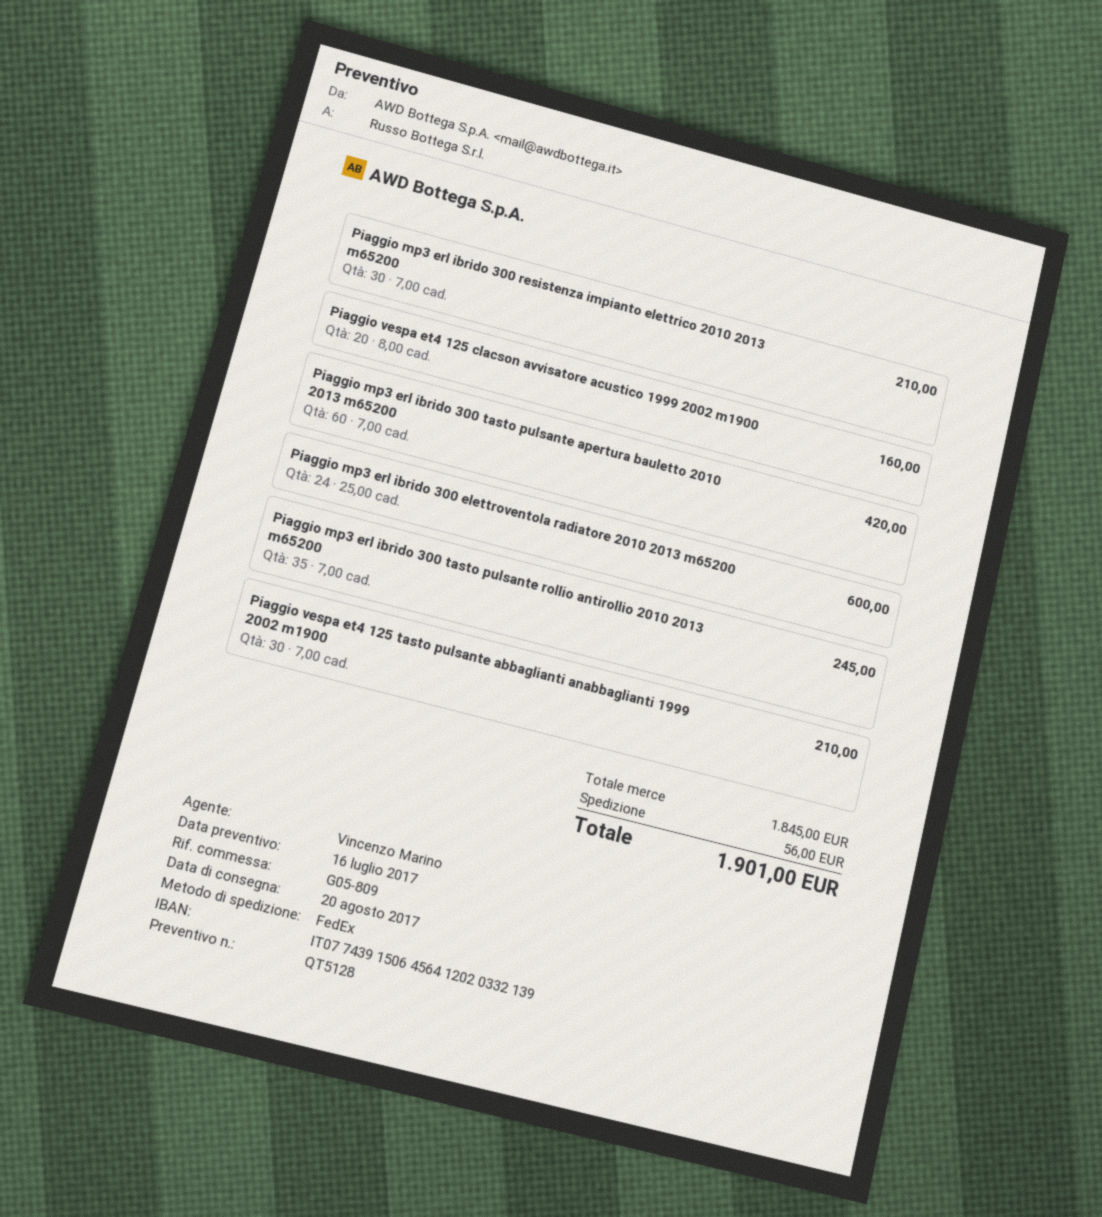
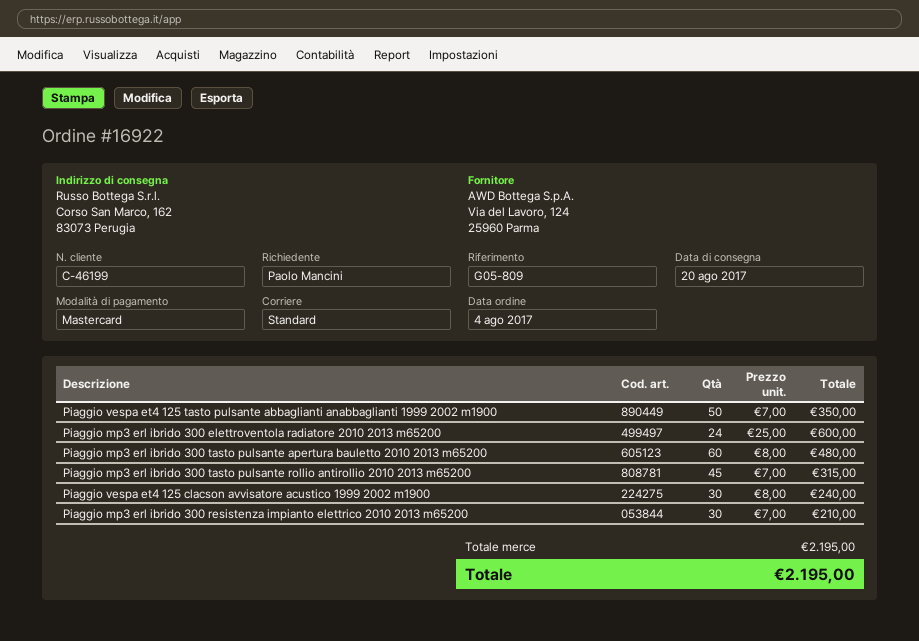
shipping method: FedEx -> standard
Piaggio vespa et4 125 clacson avvisatore acustico 1999 2002 m1900: 20 x 8.00 = 160.00 -> 30 x 8.00 = 240.00
Piaggio mp3 erl ibrido 300 tasto pulsante apertura bauletto 2010 2013 m65200: 60 x 7.00 = 420.00 -> 60 x 8.00 = 480.00
Piaggio mp3 erl ibrido 300 tasto pulsante rollio antirollio 2010 2013 m65200: 35 x 7.00 = 245.00 -> 45 x 7.00 = 315.00
Piaggio vespa et4 125 tasto pulsante abbaglianti anabbaglianti 1999 2002 m1900: 30 x 7.00 = 210.00 -> 50 x 7.00 = 350.00
subtotal: 1845.00 -> 2195.00
shipping: 56.00 -> none
total: 1901.00 -> 2195.00

